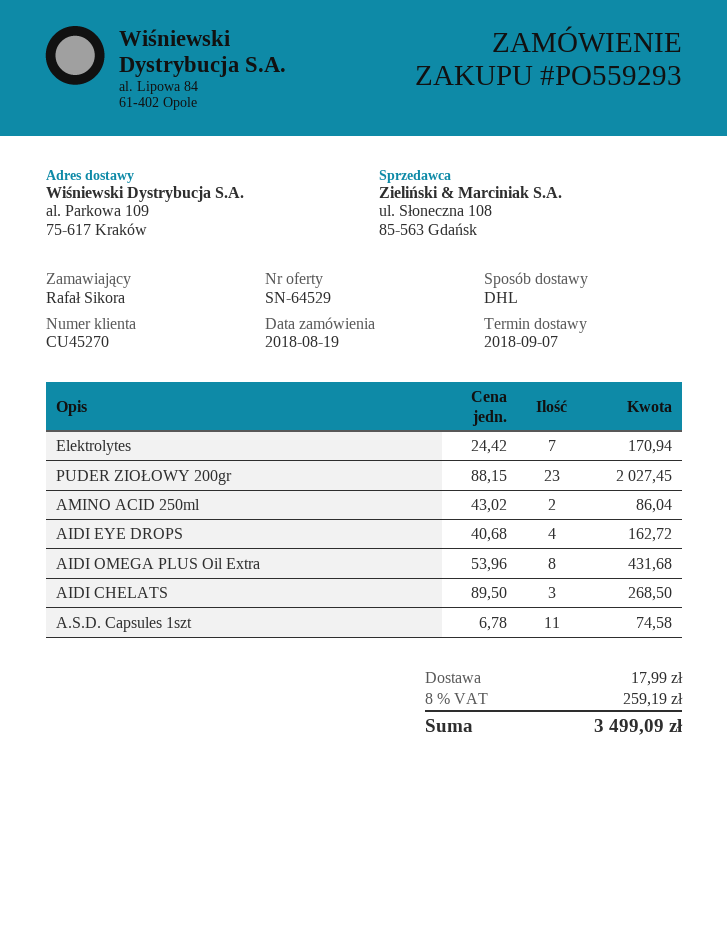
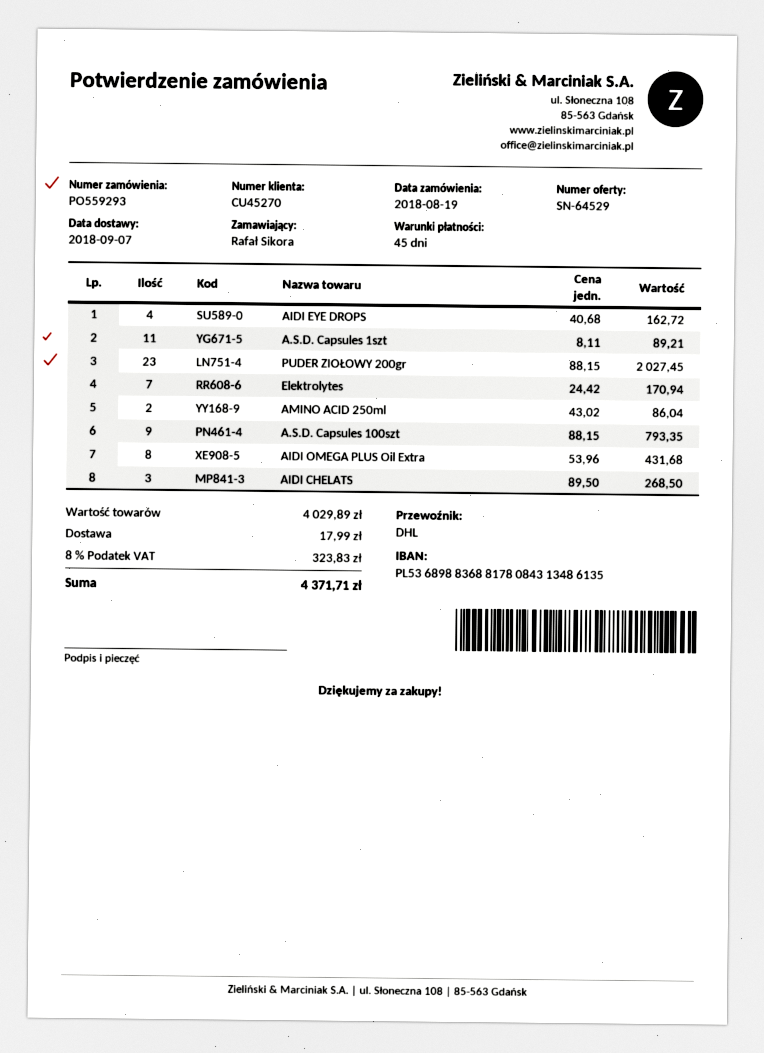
A.S.D. Capsules 1szt: 11 x 6.78 = 74.58 -> 11 x 8.11 = 89.21
A.S.D. Capsules 100szt: none -> 9 x 88.15 = 793.35
tax: 8% = 259.19 -> 8% = 323.83
total: 3499.09 -> 4371.71

